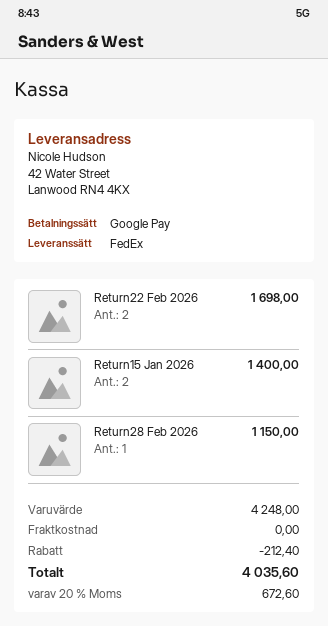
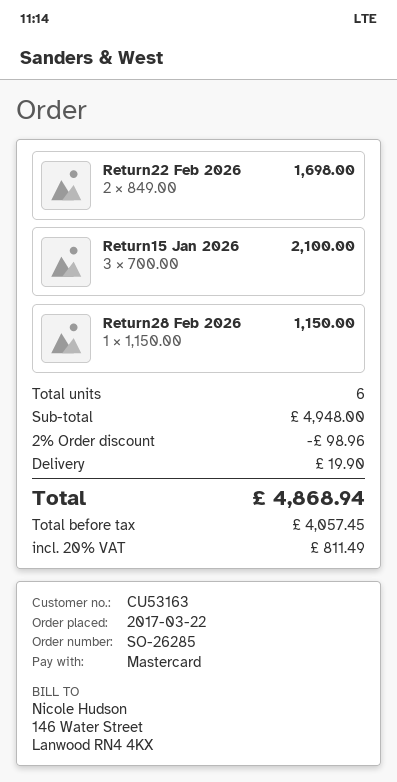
payment method: Google Pay -> Mastercard
Return15 Jan 2026: 2 for 1400.00 -> 3 for 2100.00
subtotal: 4248.00 -> 4948.00
discount: 212.40 -> 98.96
shipping: 0.00 -> 19.90
tax: 20% = 672.60 -> 20% = 811.49
total: 4035.60 -> 4868.94

